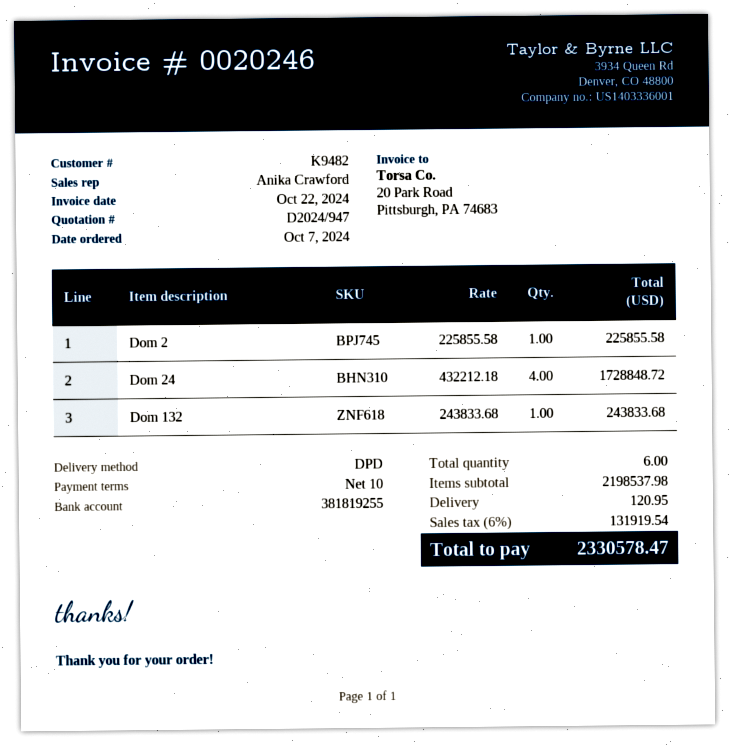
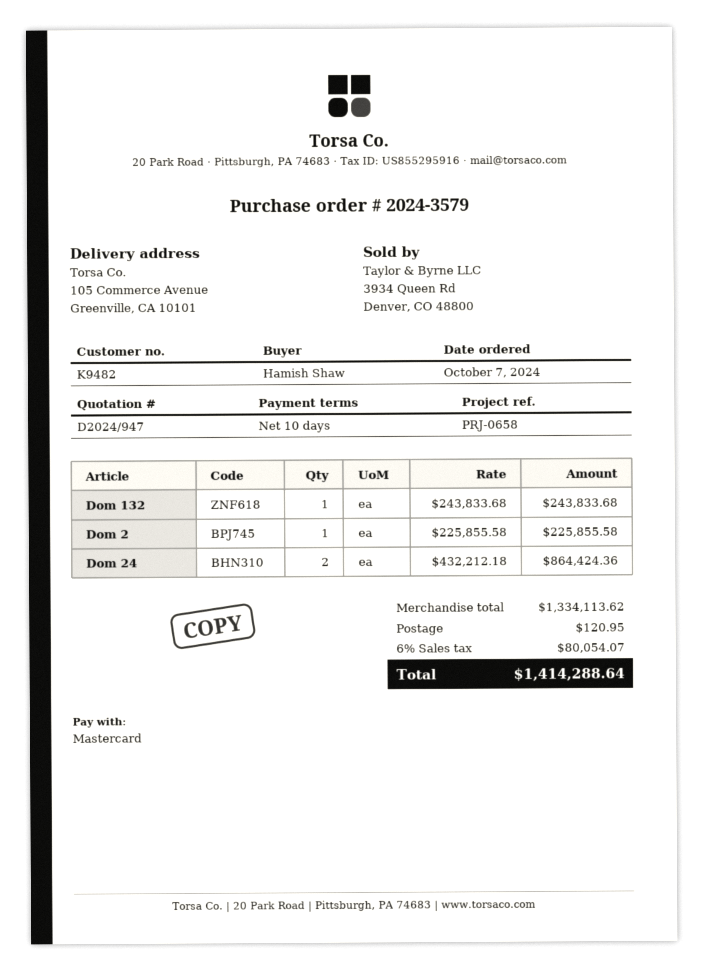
Dom 24: 4 x 432212.18 = 1728848.72 -> 2 x 432212.18 = 864424.36
subtotal: 2198537.98 -> 1334113.62
tax: 6% = 131919.54 -> 6% = 80054.07
total: 2330578.47 -> 1414288.64

